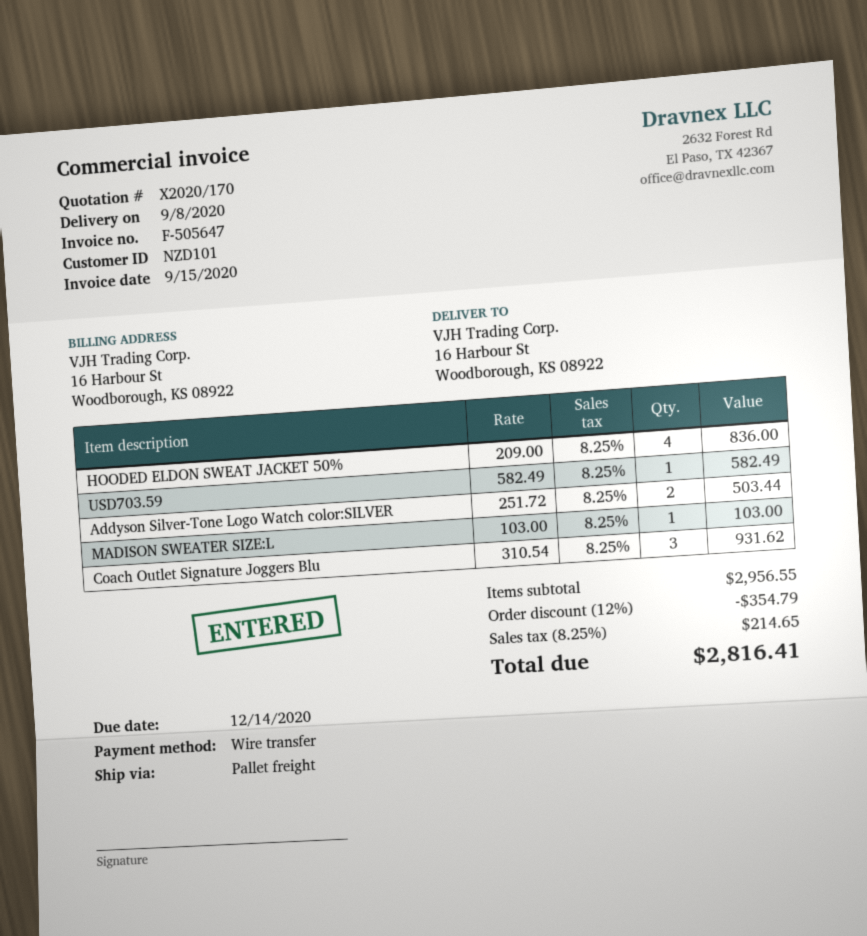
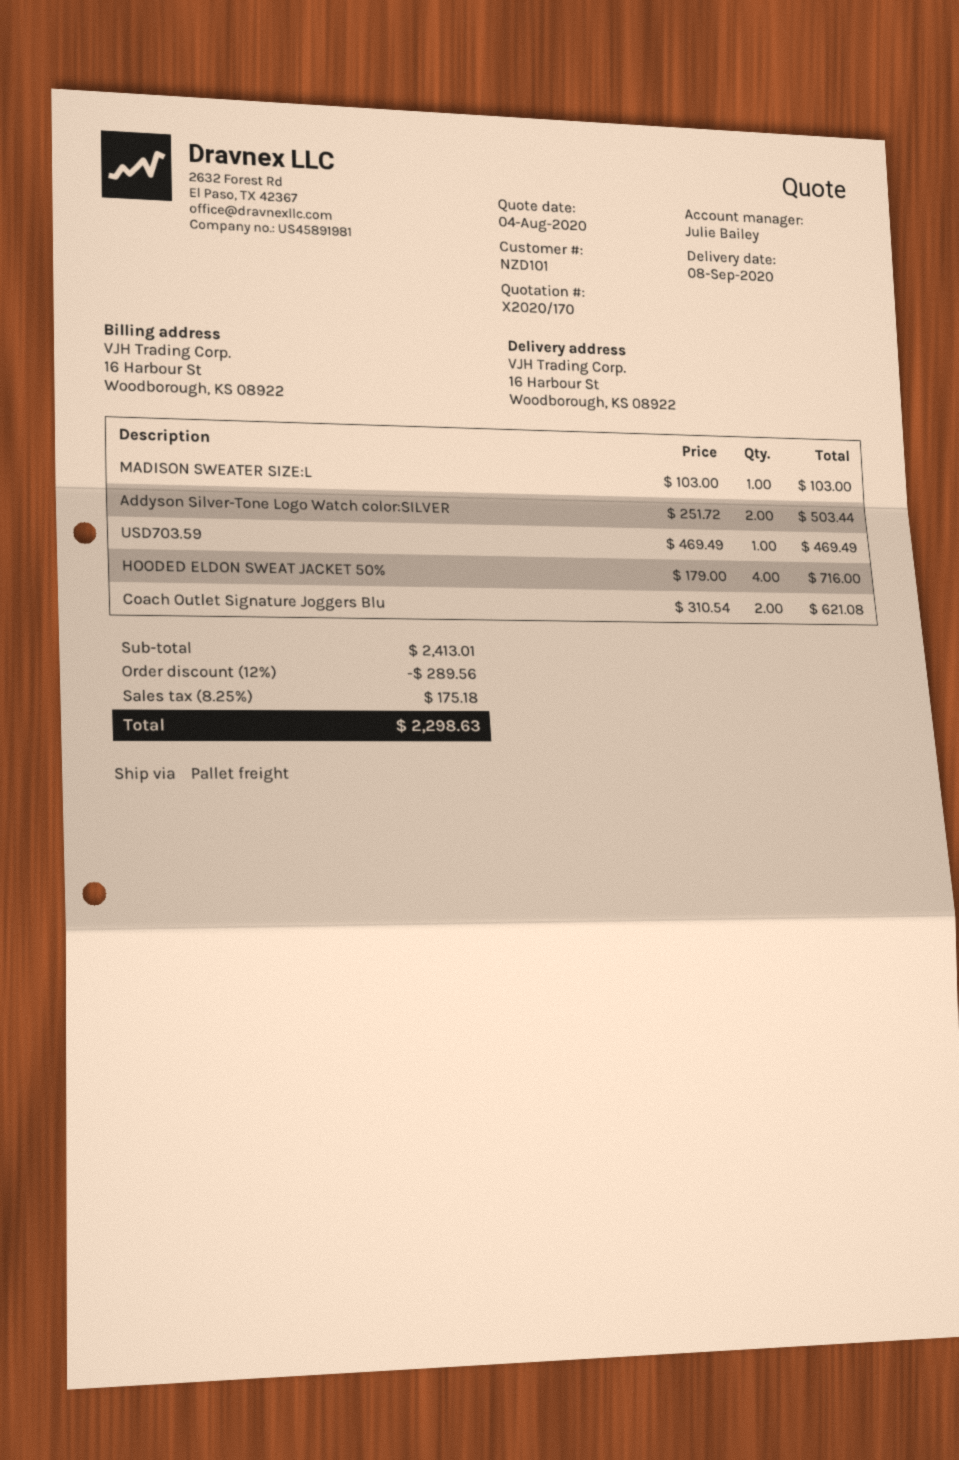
HOODED ELDON SWEAT JACKET 50%: 4 x 209.00 = 836.00 -> 4 x 179.00 = 716.00
USD703.59: 1 x 582.49 = 582.49 -> 1 x 469.49 = 469.49
Coach Outlet Signature Joggers Blu: 3 x 310.54 = 931.62 -> 2 x 310.54 = 621.08
subtotal: 2956.55 -> 2413.01
discount: 12% = 354.79 -> 12% = 289.56
tax: 8.25% = 214.65 -> 8.25% = 175.18
total: 2816.41 -> 2298.63

